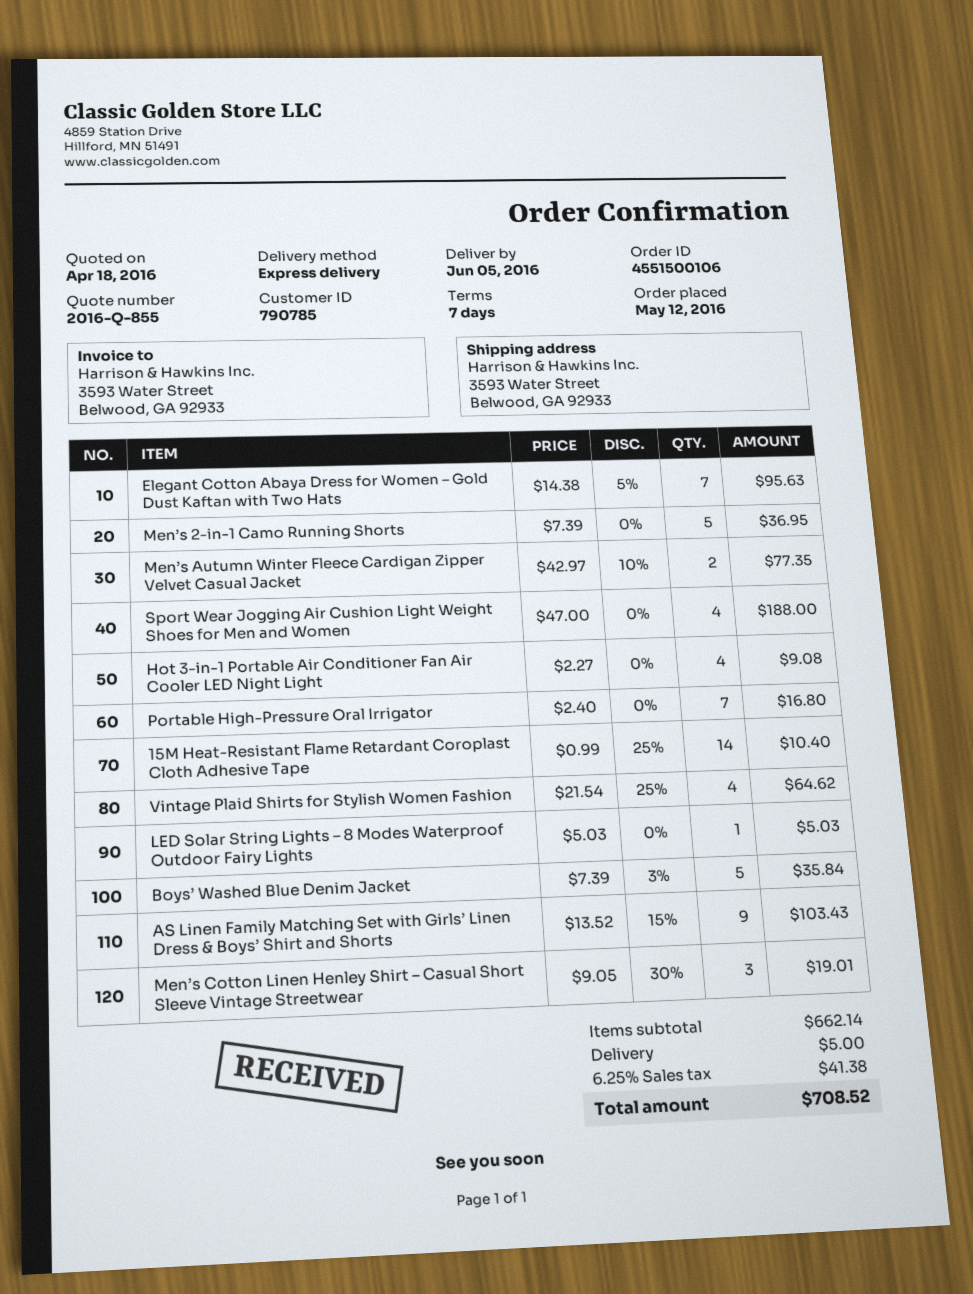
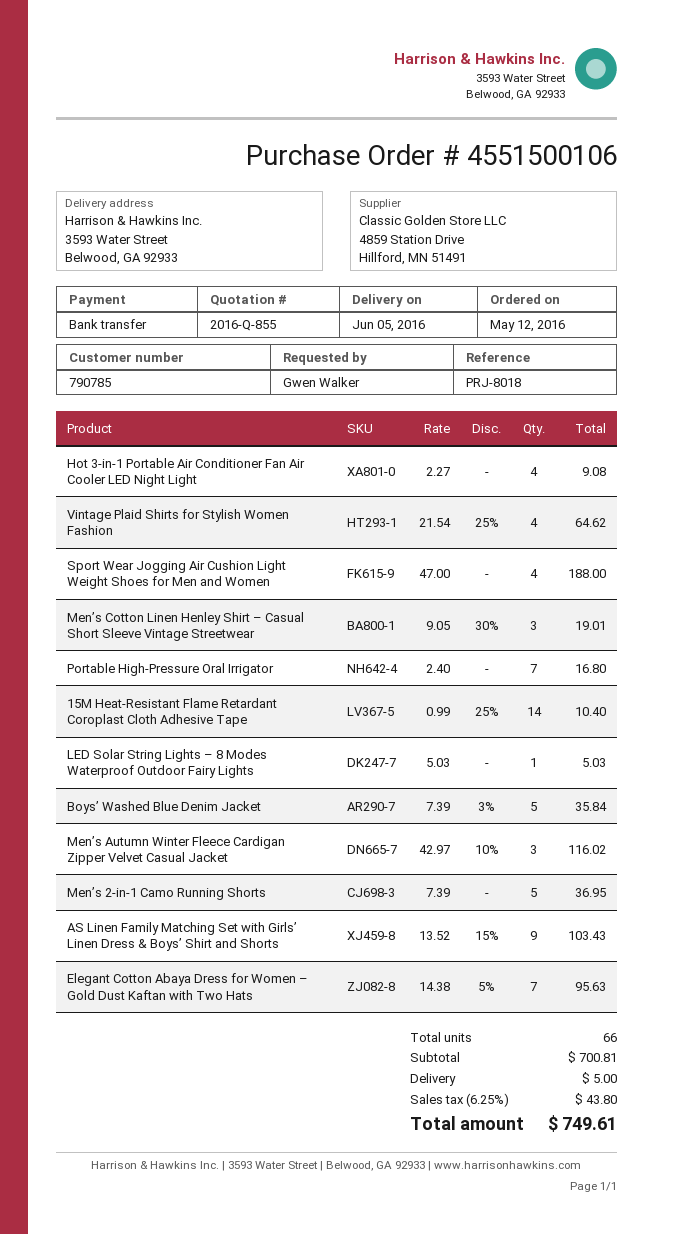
Men’s Autumn Winter Fleece Cardigan Zipper Velvet Casual Jacket: 2 x 42.97 - 10% = 77.35 -> 3 x 42.97 - 10% = 116.02
subtotal: 662.14 -> 700.81
tax: 6.25% = 41.38 -> 6.25% = 43.80
total: 708.52 -> 749.61

